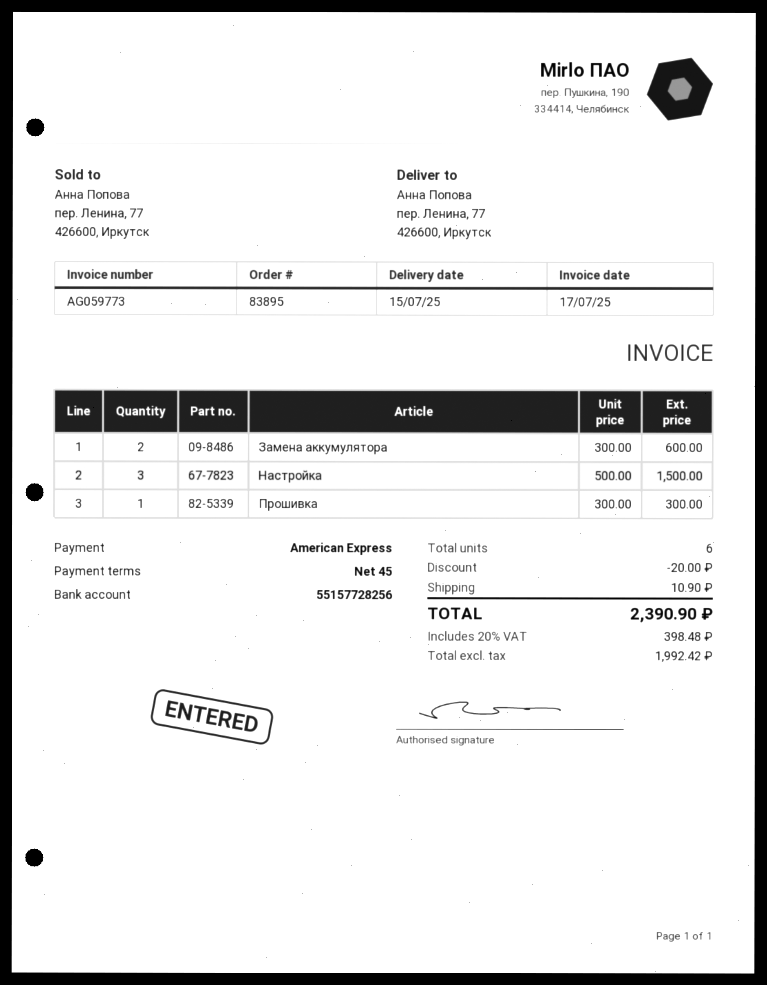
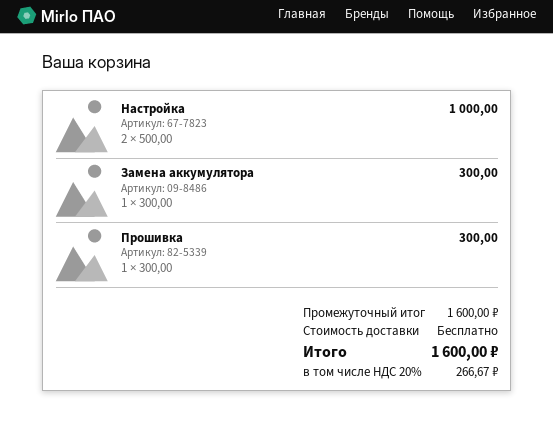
Замена аккумулятора: 2 x 300.00 = 600.00 -> 1 x 300.00 = 300.00
Настройка: 3 x 500.00 = 1500.00 -> 2 x 500.00 = 1000.00
discount: 20.00 -> none
shipping: 10.90 -> 0.00
tax: 20% = 398.48 -> 20% = 266.67
total: 2390.90 -> 1600.00

